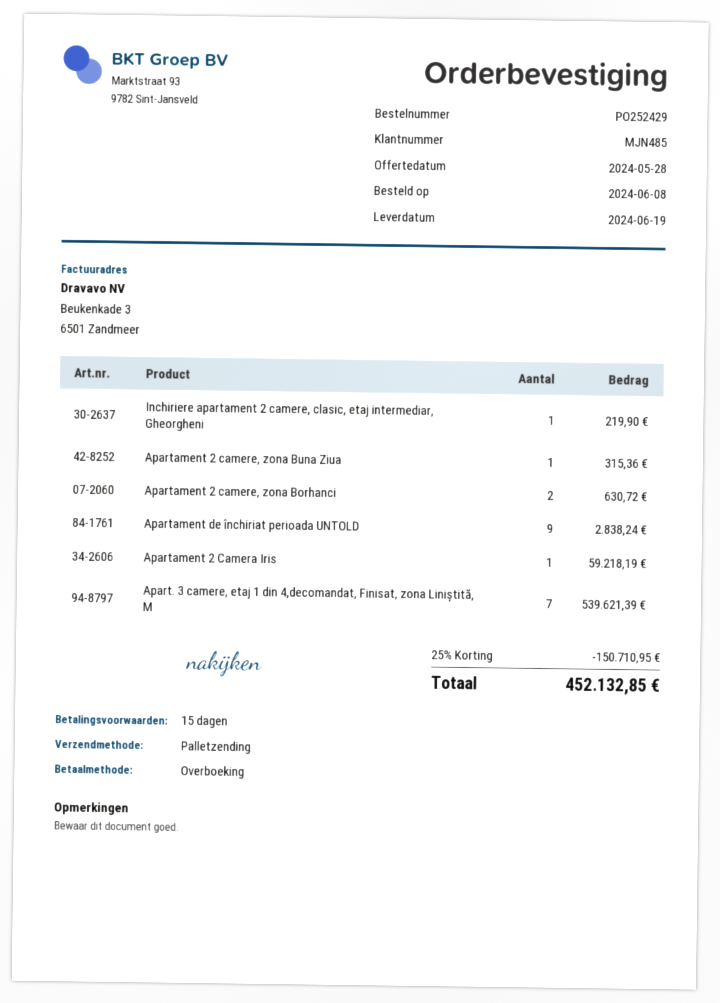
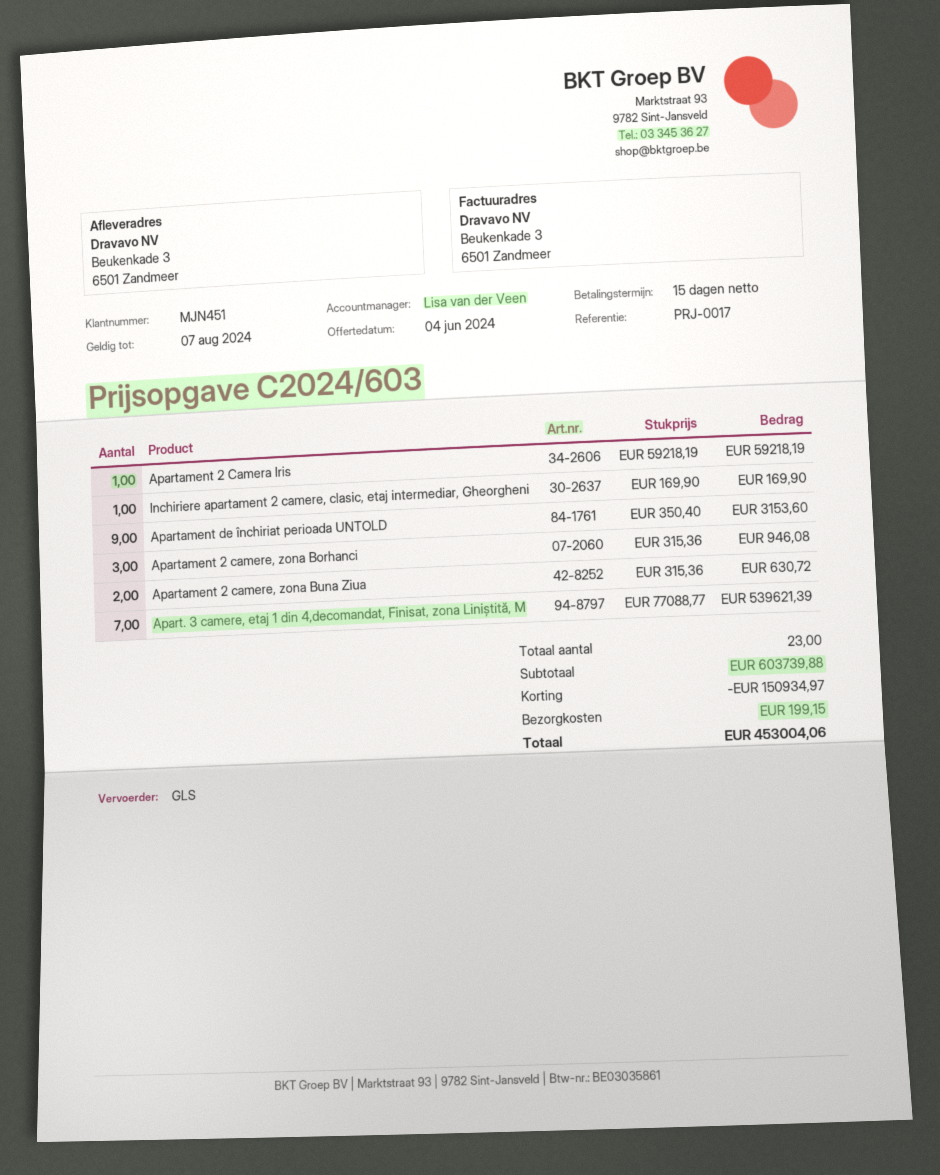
quote date: 2024-05-28 -> 2024-06-04
customer number: MJN485 -> MJN451
shipping method: pallet freight -> GLS
Inchiriere apartament 2 camere, clasic, etaj intermediar, Gheorgheni: 1 for 219.90 -> 1 for 169.90
Apartament 2 camere, zona Buna Ziua: 1 for 315.36 -> 2 for 630.72
Apartament 2 camere, zona Borhanci: 2 for 630.72 -> 3 for 946.08
Apartament de închiriat perioada UNTOLD: 9 for 2838.24 -> 9 for 3153.60
discount: 150710.95 -> 150934.97
shipping: none -> 199.15
total: 452132.85 -> 453004.06

